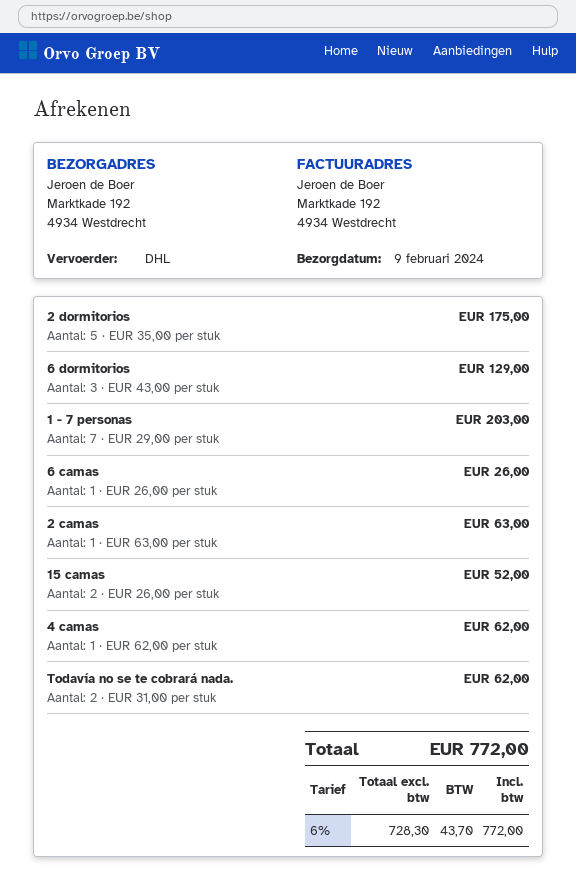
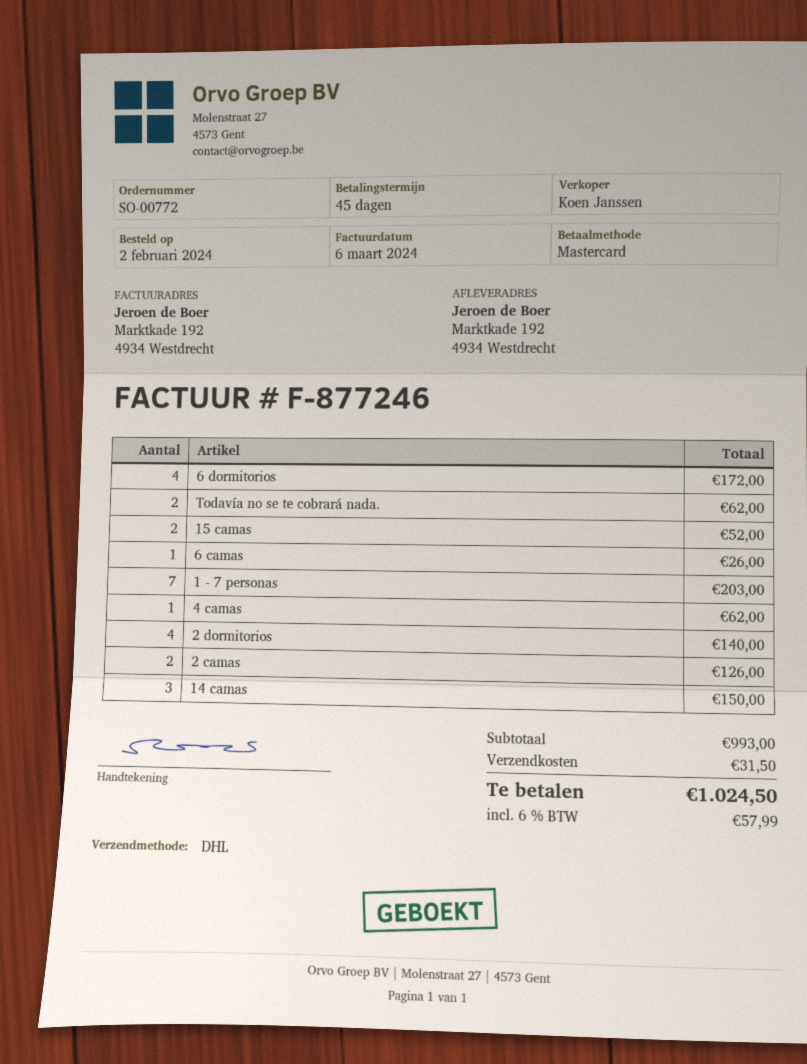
2 dormitorios: 5 for 175.00 -> 4 for 140.00
6 dormitorios: 3 for 129.00 -> 4 for 172.00
2 camas: 1 for 63.00 -> 2 for 126.00
14 camas: none -> 3 for 150.00
shipping: none -> 31.50
tax: 6% = 43.70 -> 6% = 57.99
total: 772.00 -> 1024.50

